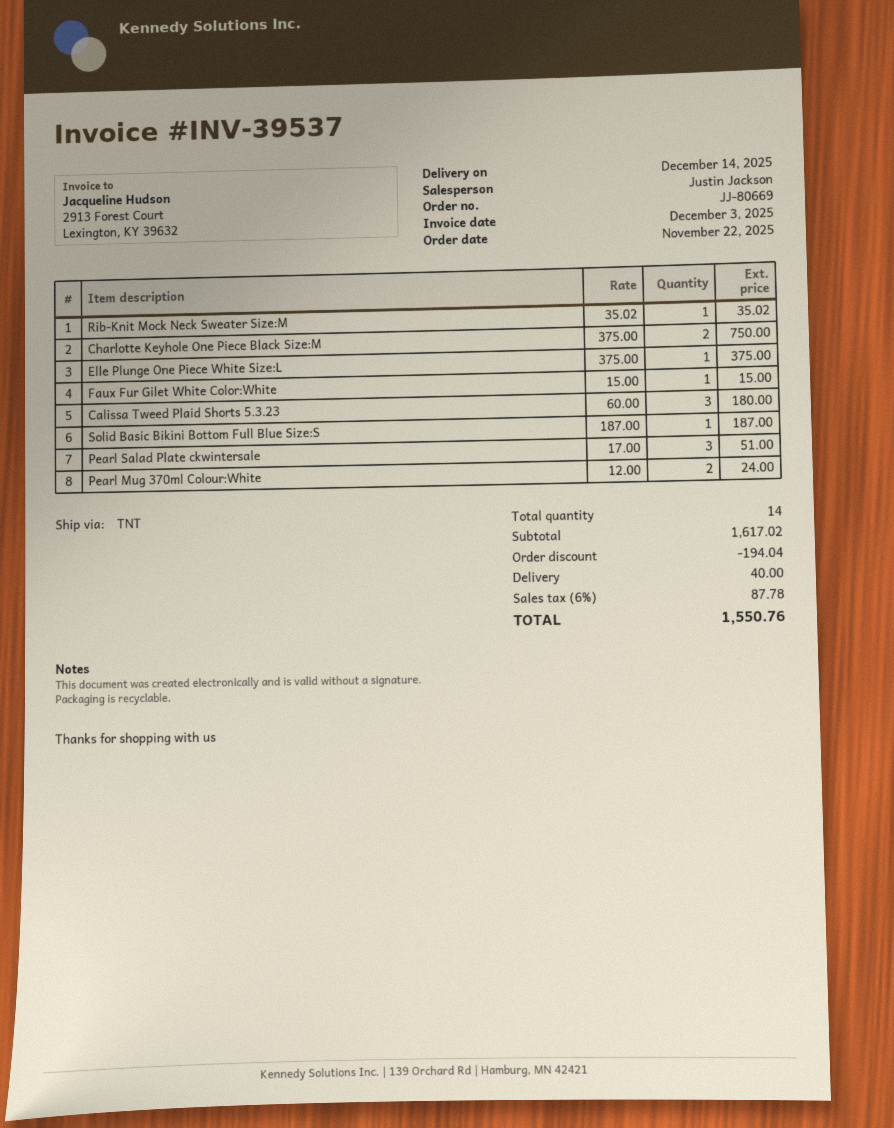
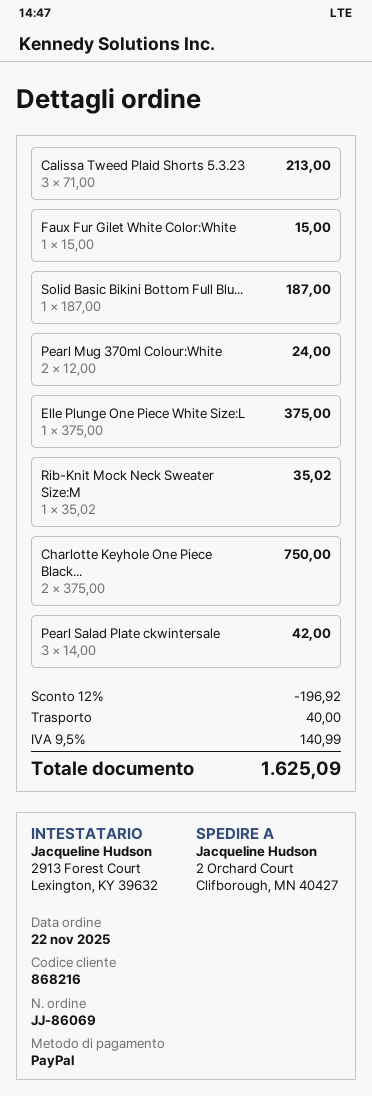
order number: JJ-80669 -> JJ-86069
Calissa Tweed Plaid Shorts 5.3.23: 3 x 60.00 = 180.00 -> 3 x 71.00 = 213.00
Pearl Salad Plate ckwintersale: 3 x 17.00 = 51.00 -> 3 x 14.00 = 42.00
discount: 194.04 -> 196.92
tax: 6% = 87.78 -> 9.5% = 140.99
total: 1550.76 -> 1625.09

